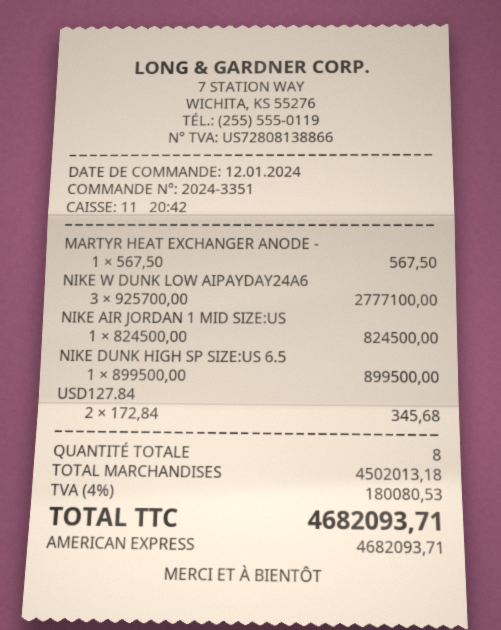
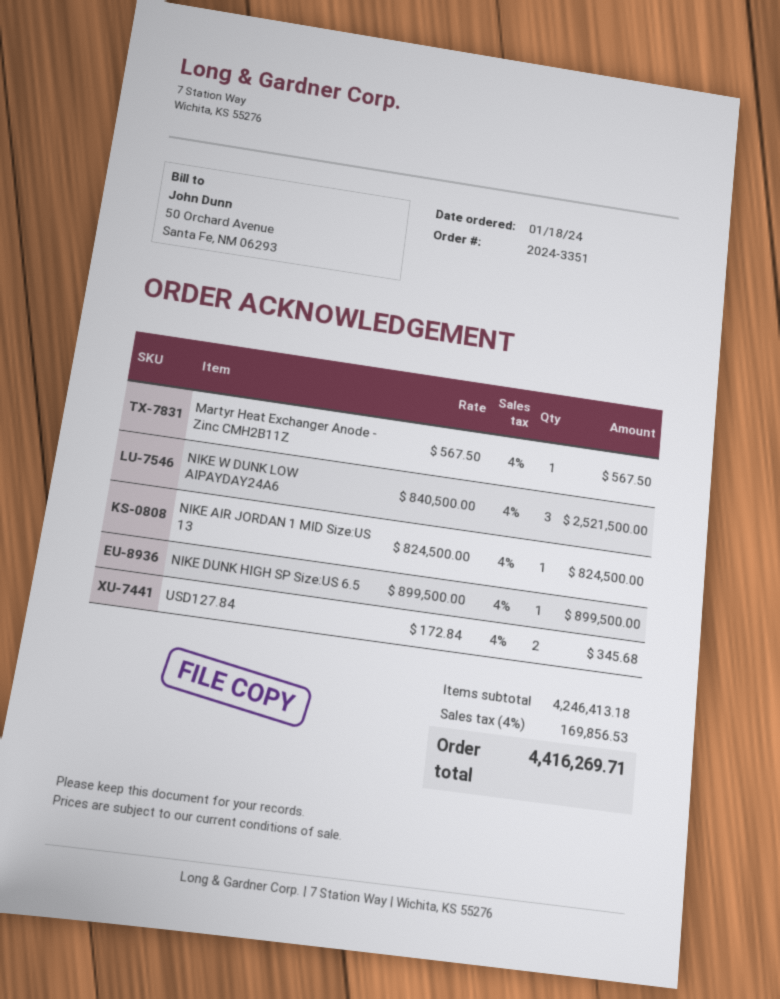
order date: 2024-01-12 -> 2024-01-18
NIKE W DUNK LOW AIPAYDAY24A6: 3 x 925700.00 = 2777100.00 -> 3 x 840500.00 = 2521500.00
subtotal: 4502013.18 -> 4246413.18
tax: 4% = 180080.53 -> 4% = 169856.53
total: 4682093.71 -> 4416269.71

